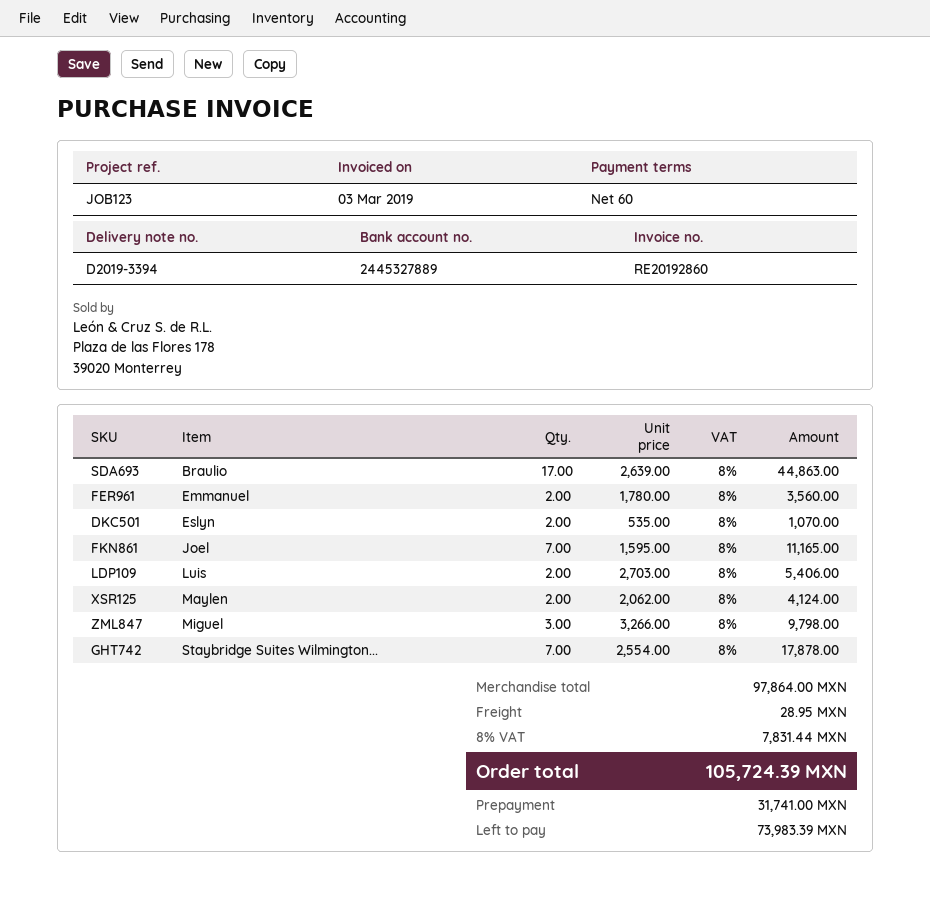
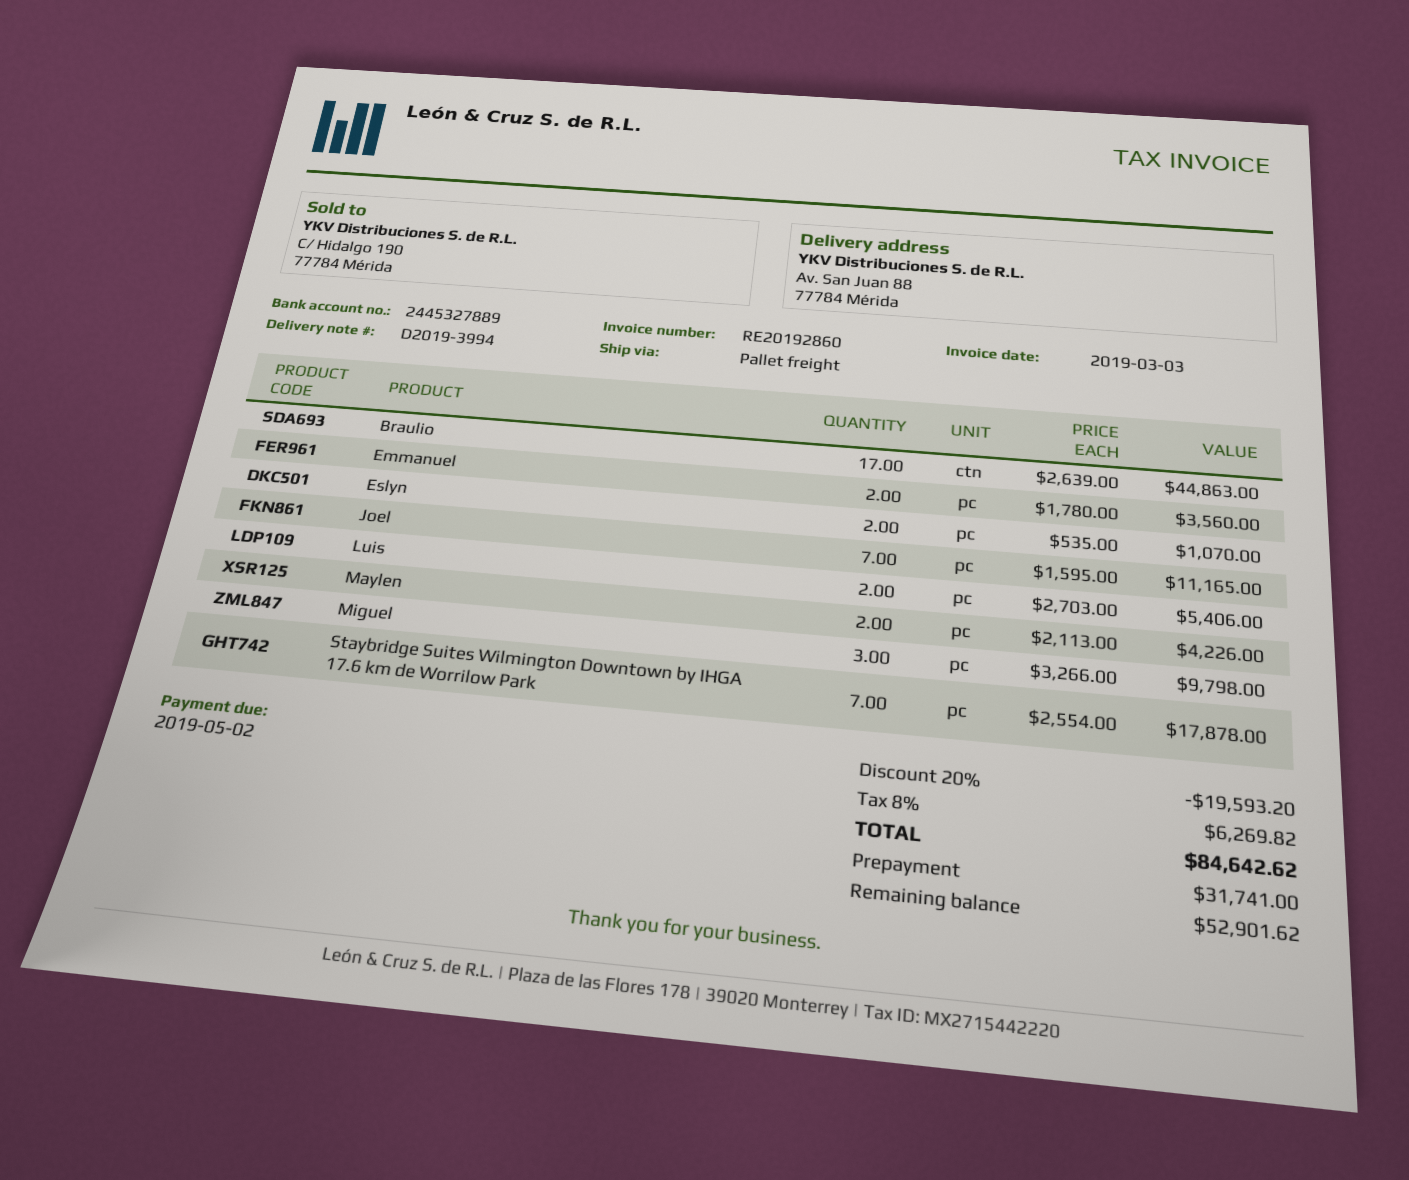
delivery note number: D2019-3394 -> D2019-3994
Maylen: 2 x 2062.00 = 4124.00 -> 2 x 2113.00 = 4226.00
discount: none -> 20% = 19593.20
shipping: 28.95 -> none
tax: 8% = 7831.44 -> 8% = 6269.82
total: 105724.39 -> 84642.62
balance: 73983.39 -> 52901.62

